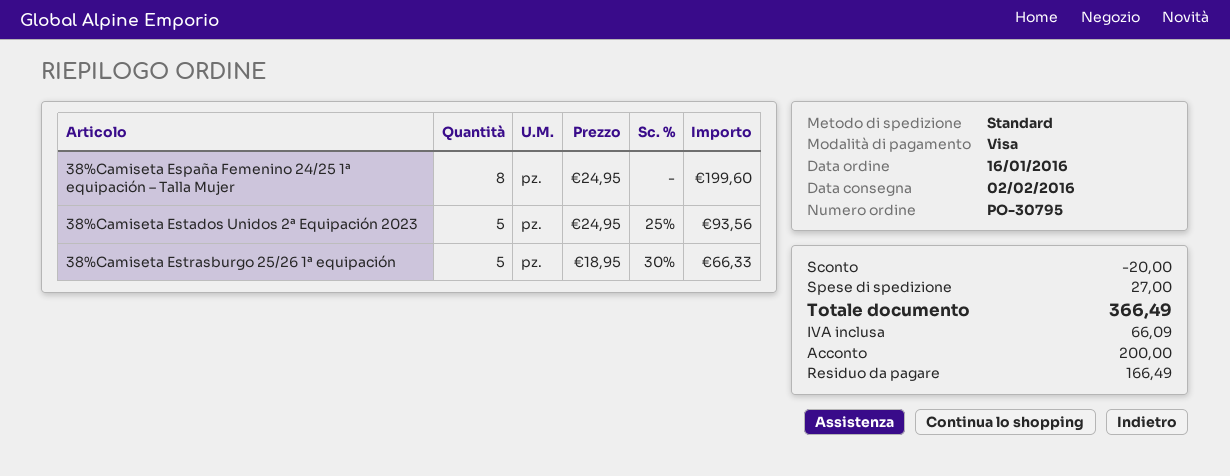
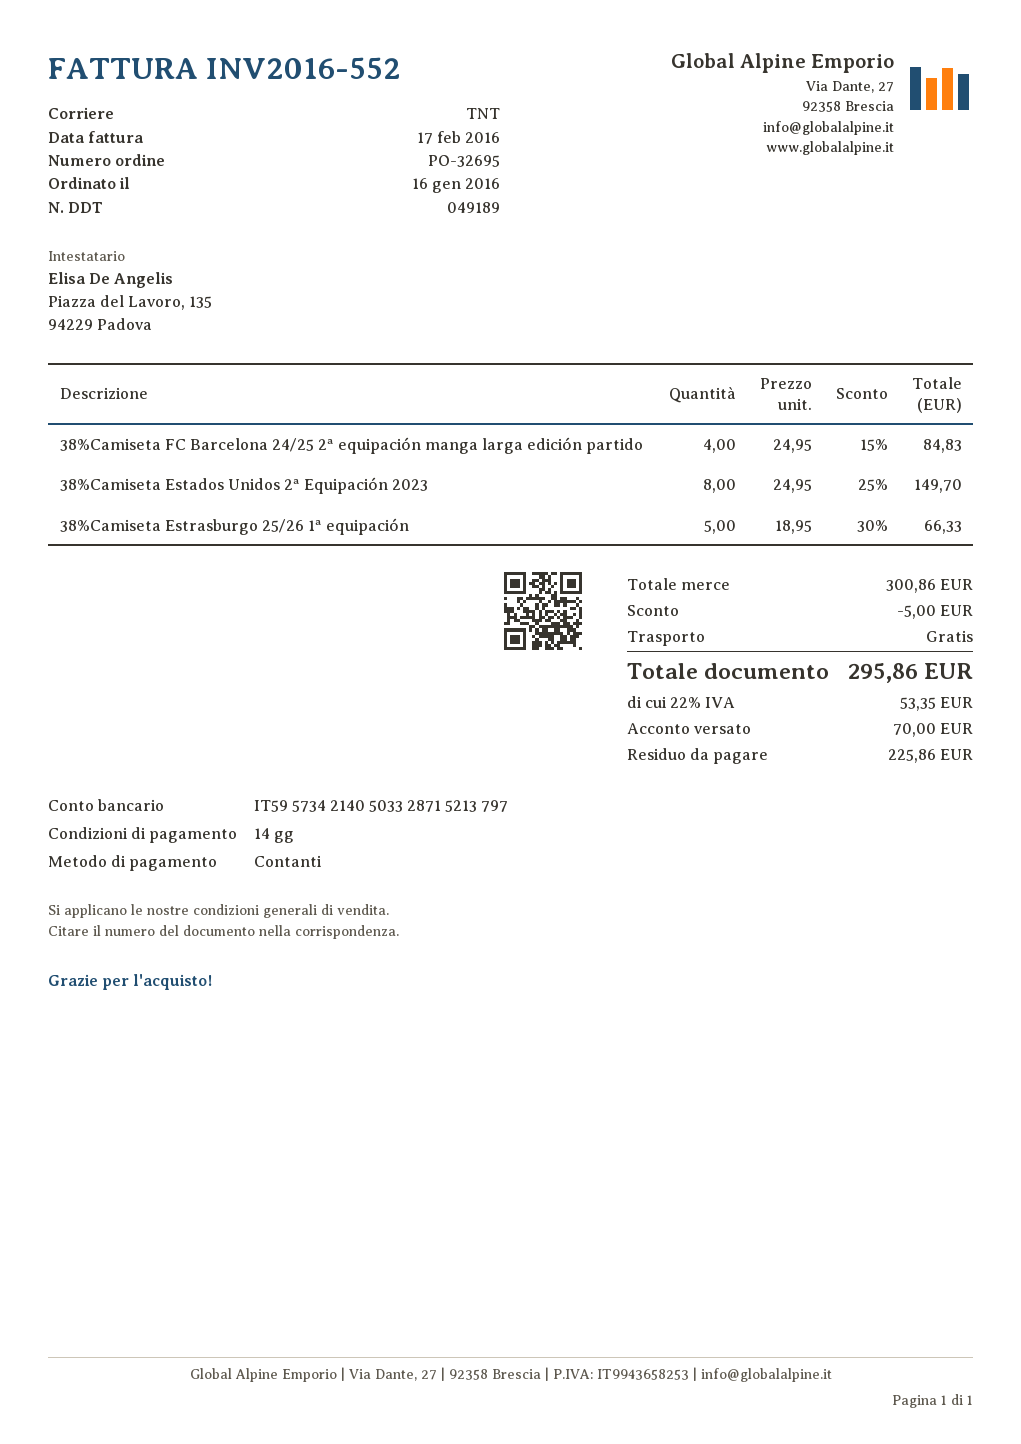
order number: PO-30795 -> PO-32695
payment method: Visa -> cash
shipping method: standard -> TNT
38%Camiseta España Femenino 24/25 1ª equipación – Talla Mujer: 8 x 24.95 = 199.60 -> none
38%Camiseta Estados Unidos 2ª Equipación 2023: 5 x 24.95 - 25% = 93.56 -> 8 x 24.95 - 25% = 149.70
38%Camiseta FC Barcelona 24/25 2ª equipación manga larga edición partido: none -> 4 x 24.95 - 15% = 84.83
discount: 20.00 -> 5.00
shipping: 27.00 -> 0.00
tax: 66.09 -> 53.35
total: 366.49 -> 295.86
deposit: 200.00 -> 70.00
balance: 166.49 -> 225.86

